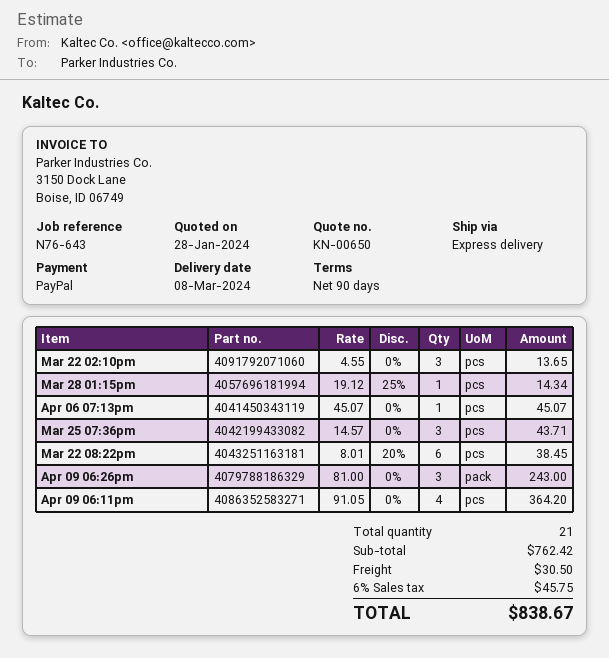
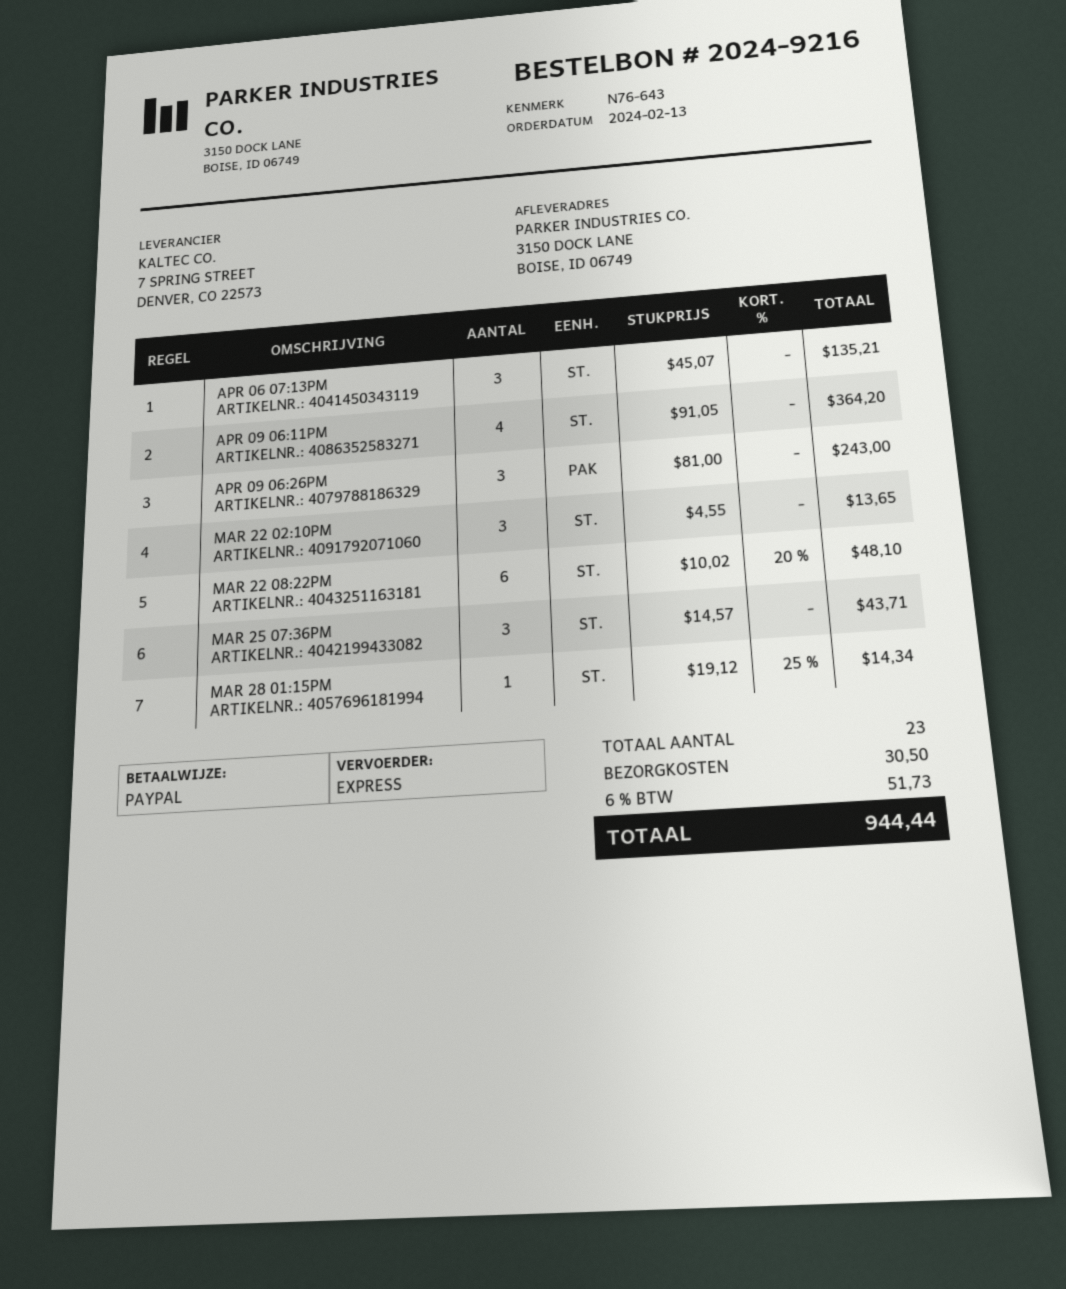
Apr 06 07:13pm: 1 x 45.07 = 45.07 -> 3 x 45.07 = 135.21
Mar 22 08:22pm: 6 x 8.01 - 20% = 38.45 -> 6 x 10.02 - 20% = 48.10
total quantity: 21 -> 23
tax: 6% = 45.75 -> 6% = 51.73
total: 838.67 -> 944.44

